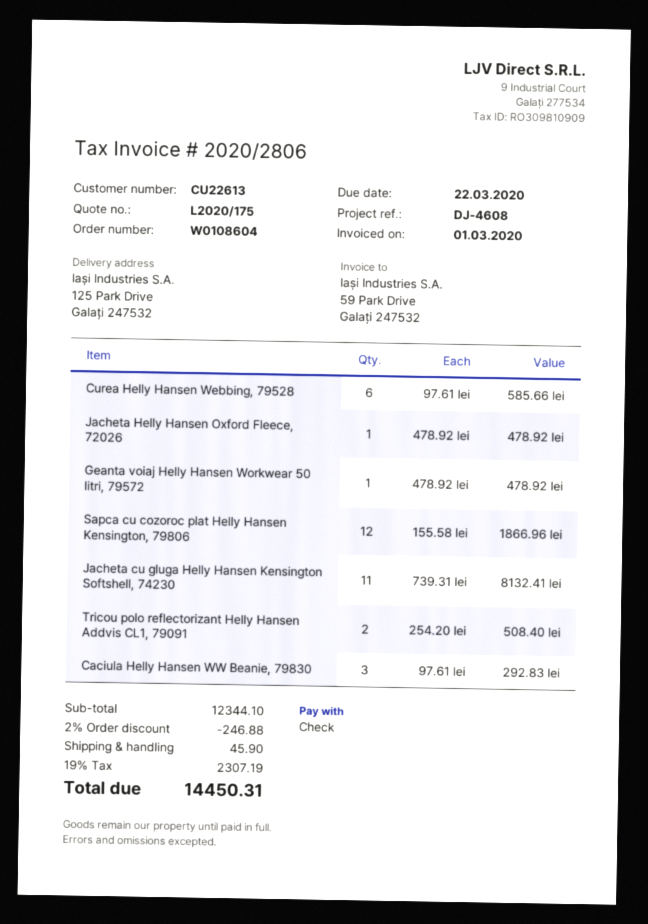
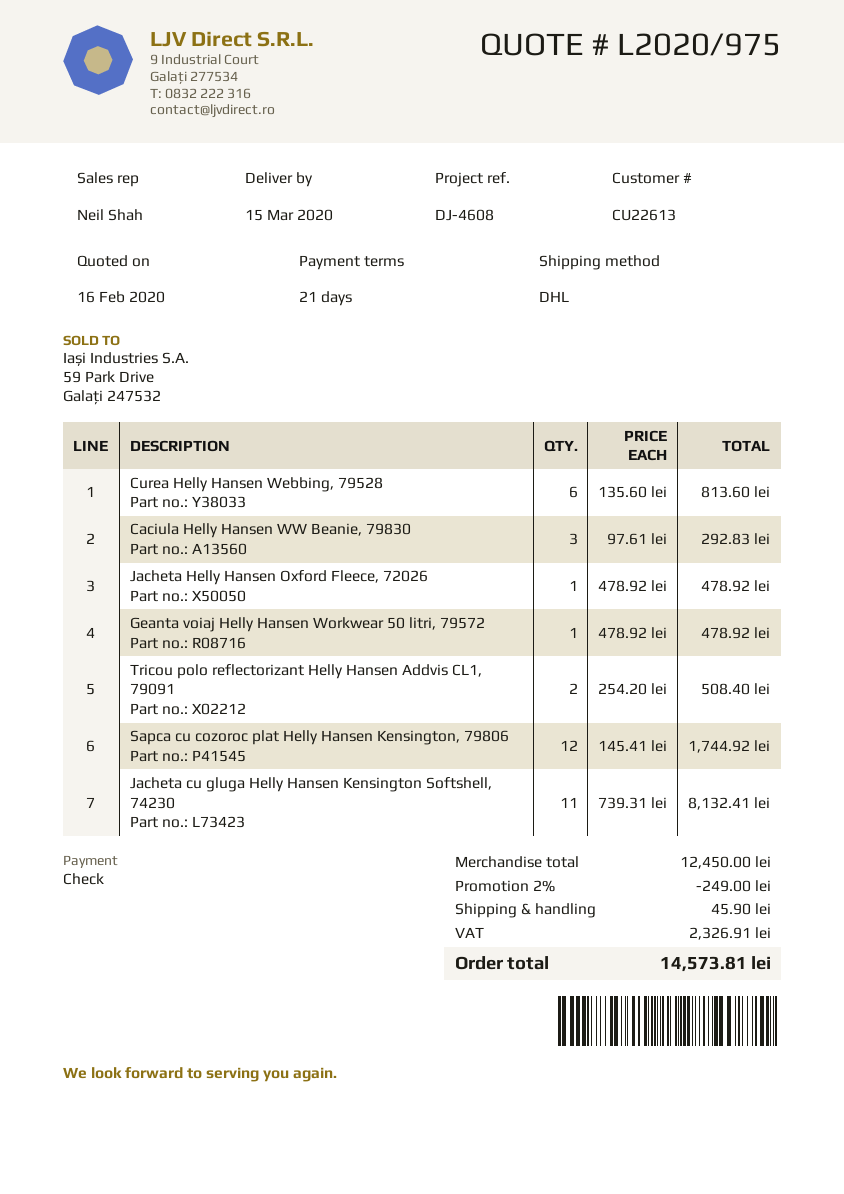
quote number: L2020/175 -> L2020/975
Curea Helly Hansen Webbing, 79528: 6 x 97.61 = 585.66 -> 6 x 135.60 = 813.60
Sapca cu cozoroc plat Helly Hansen Kensington, 79806: 12 x 155.58 = 1866.96 -> 12 x 145.41 = 1744.92
subtotal: 12344.10 -> 12450.00
discount: 2% = 246.88 -> 2% = 249.00
tax: 2307.19 -> 2326.91
total: 14450.31 -> 14573.81

